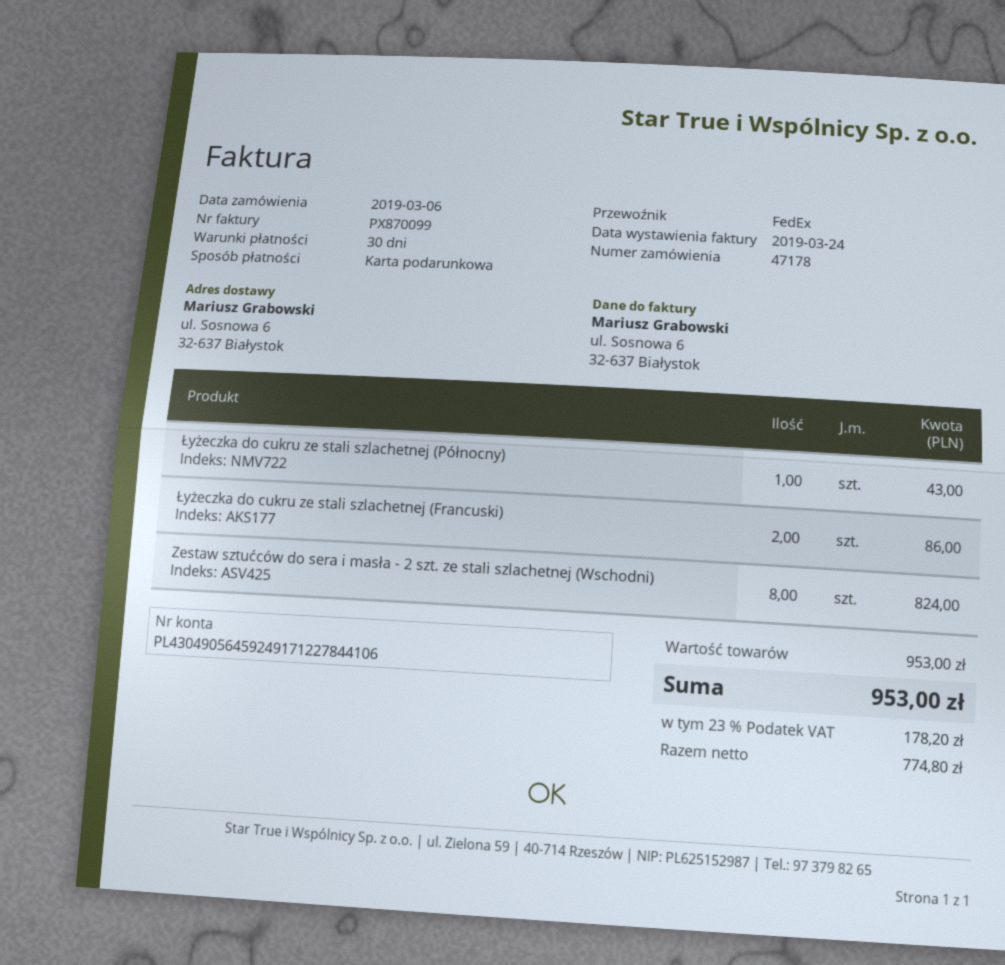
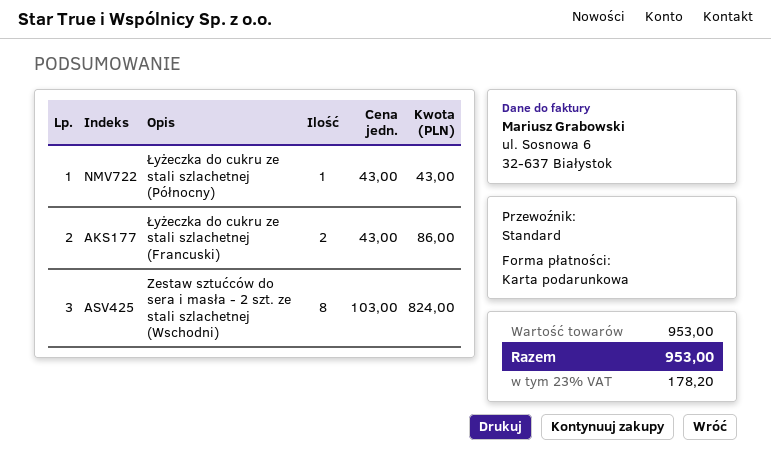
shipping method: FedEx -> standard

